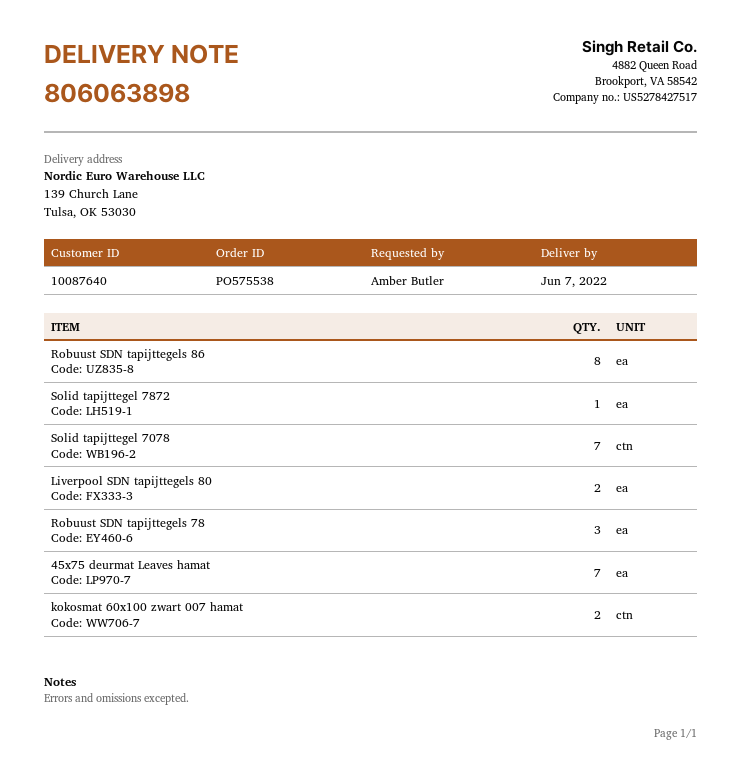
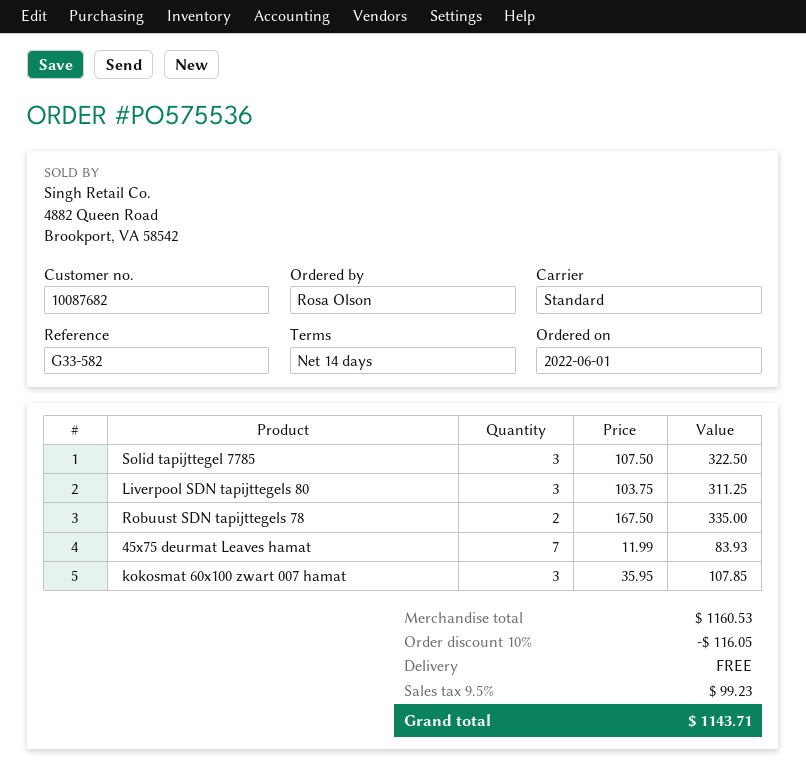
order number: PO575538 -> PO575536
customer number: 10087640 -> 10087682
ordered by: Amber Butler -> Rosa Olson
Robuust SDN tapijttegels 86: 8 -> none
Solid tapijttegel 7872: 1 -> none
Solid tapijttegel 7078: 7 -> none
Liverpool SDN tapijttegels 80: 2 -> 3
Robuust SDN tapijttegels 78: 3 -> 2
kokosmat 60x100 zwart 007 hamat: 2 -> 3
Solid tapijttegel 7785: none -> 3

